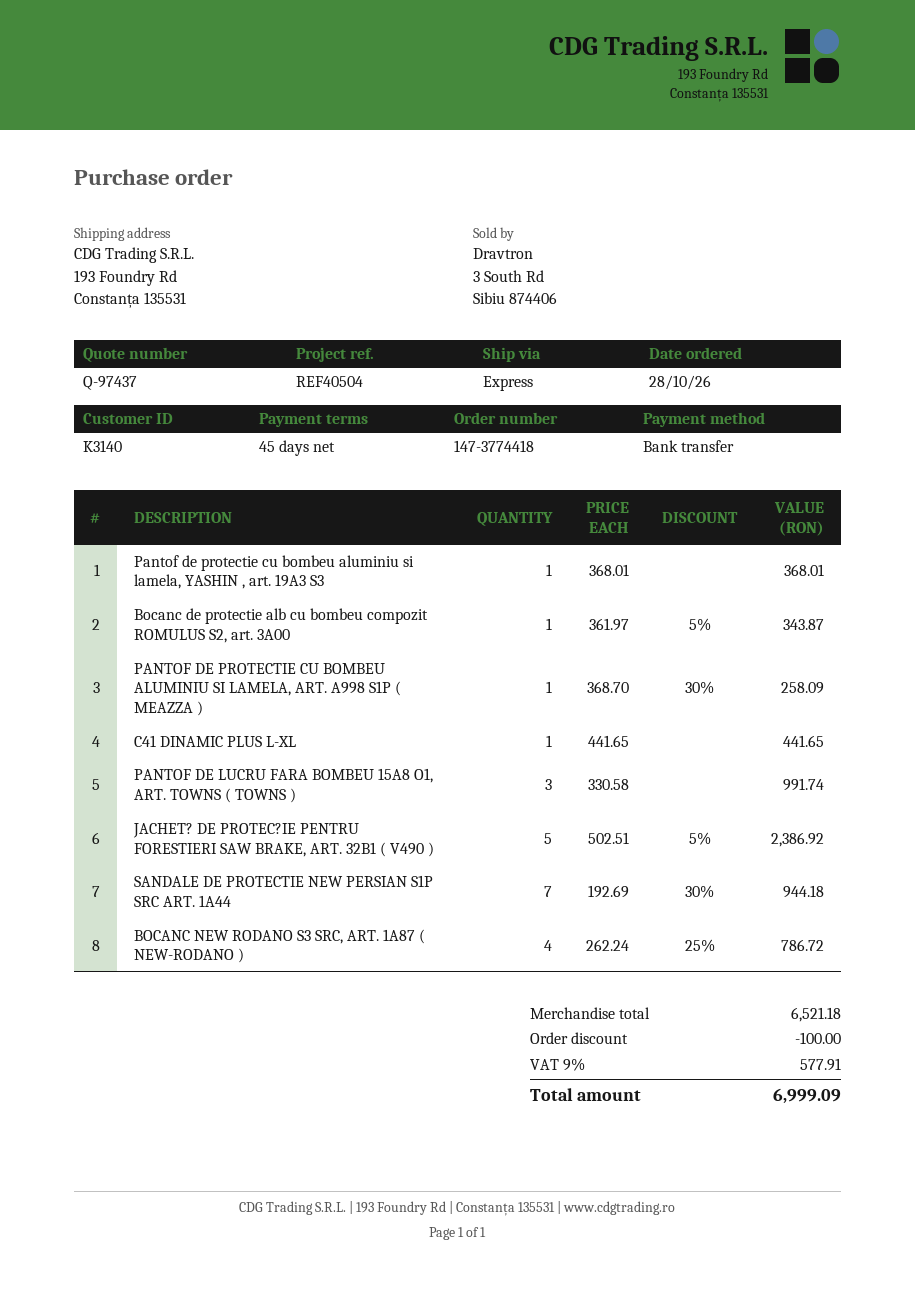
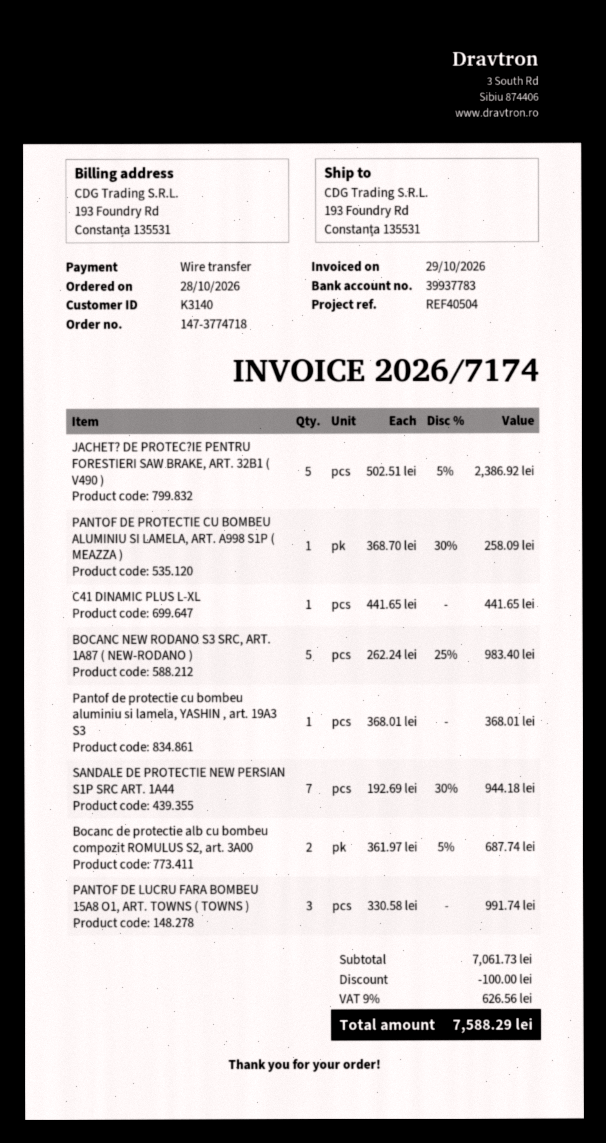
order number: 147-3774418 -> 147-3774718
Bocanc de protectie alb cu bombeu compozit ROMULUS S2, art. 3A00: 1 x 361.97 - 5% = 343.87 -> 2 x 361.97 - 5% = 687.74
BOCANC NEW RODANO S3 SRC, ART. 1A87 ( NEW-RODANO ): 4 x 262.24 - 25% = 786.72 -> 5 x 262.24 - 25% = 983.40
subtotal: 6521.18 -> 7061.73
tax: 9% = 577.91 -> 9% = 626.56
total: 6999.09 -> 7588.29

